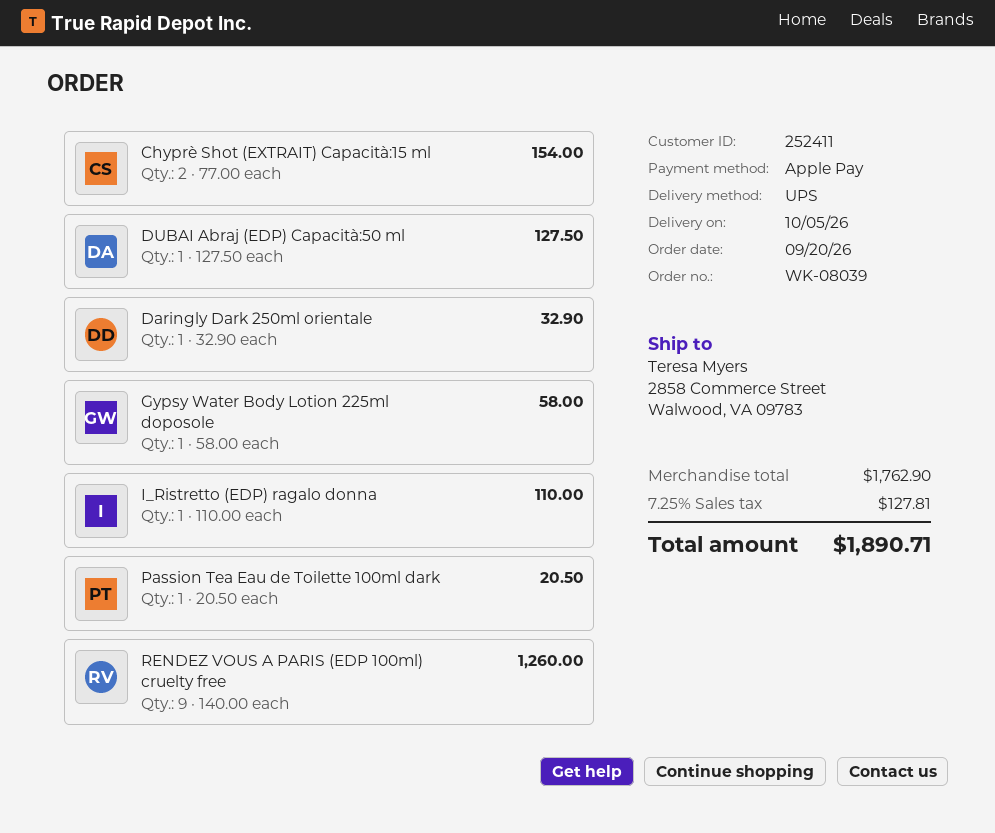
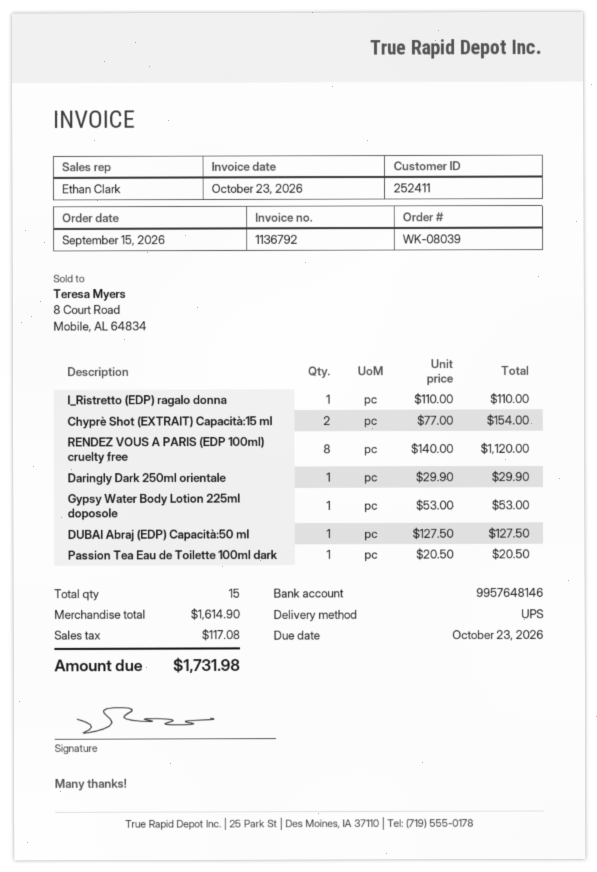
order date: 2026-09-20 -> 2026-09-15
Daringly Dark 250ml orientale: 1 x 32.90 = 32.90 -> 1 x 29.90 = 29.90
Gypsy Water Body Lotion 225ml doposole: 1 x 58.00 = 58.00 -> 1 x 53.00 = 53.00
RENDEZ VOUS A PARIS (EDP 100ml) cruelty free: 9 x 140.00 = 1260.00 -> 8 x 140.00 = 1120.00
subtotal: 1762.90 -> 1614.90
tax: 127.81 -> 117.08
total: 1890.71 -> 1731.98

